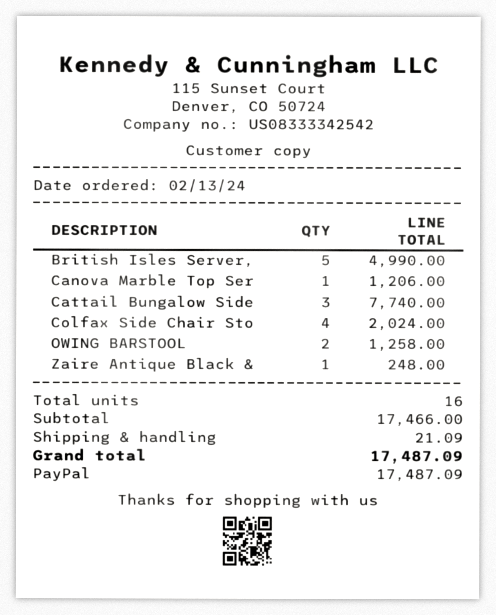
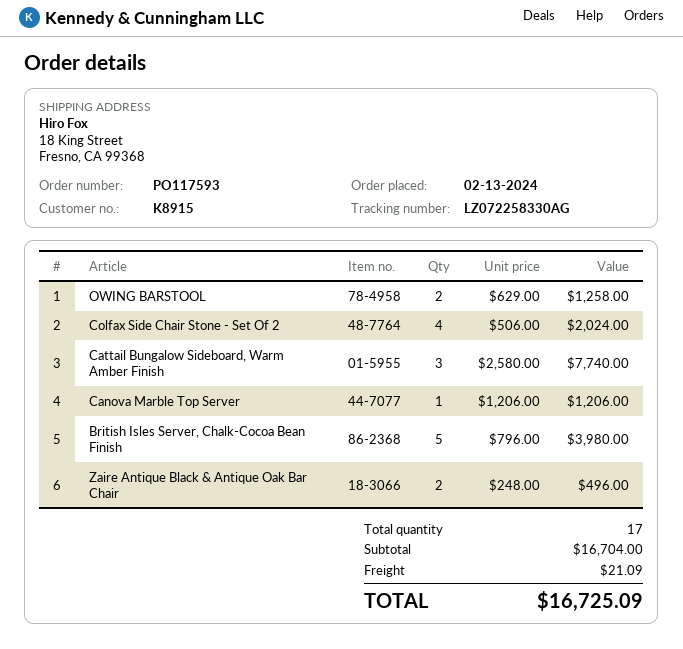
British Isles Server,: 5 for 4990.00 -> 5 for 3980.00
Zaire Antique Black &: 1 for 248.00 -> 2 for 496.00
total quantity: 16 -> 17
subtotal: 17466.00 -> 16704.00
total: 17487.09 -> 16725.09

